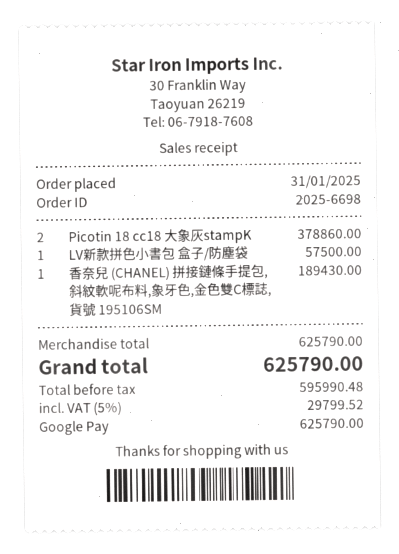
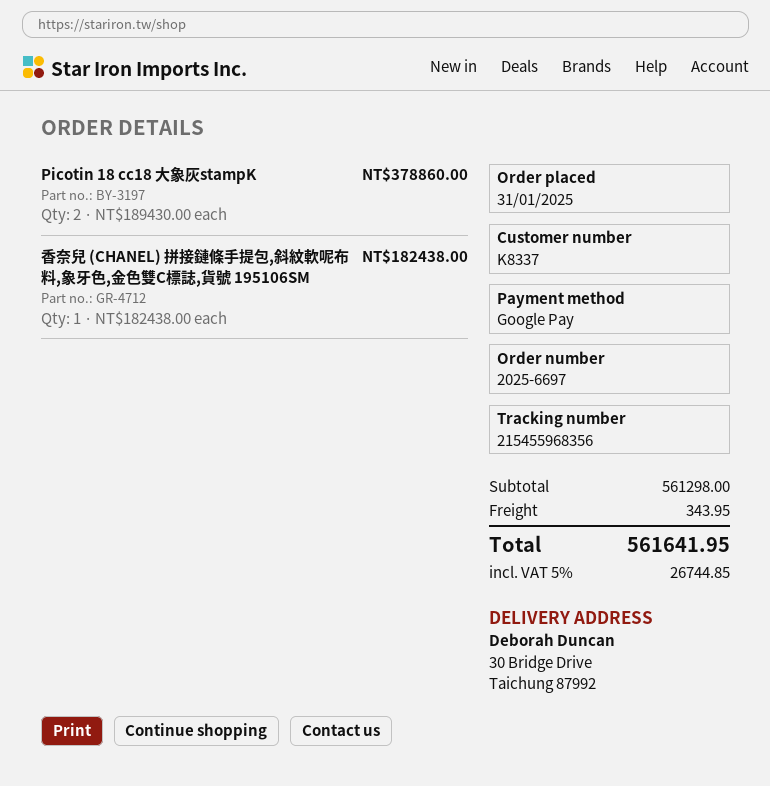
order number: 2025-6698 -> 2025-6697
LV新款拼色小書包 盒子/防塵袋: 1 for 57500.00 -> none
香奈兒 (CHANEL) 拼接鏈條手提包,斜紋軟呢布料,象牙色,金色雙C標誌,貨號 195106SM: 1 for 189430.00 -> 1 for 182438.00
subtotal: 625790.00 -> 561298.00
shipping: none -> 343.95
tax: 5% = 29799.52 -> 5% = 26744.85
total: 625790.00 -> 561641.95

